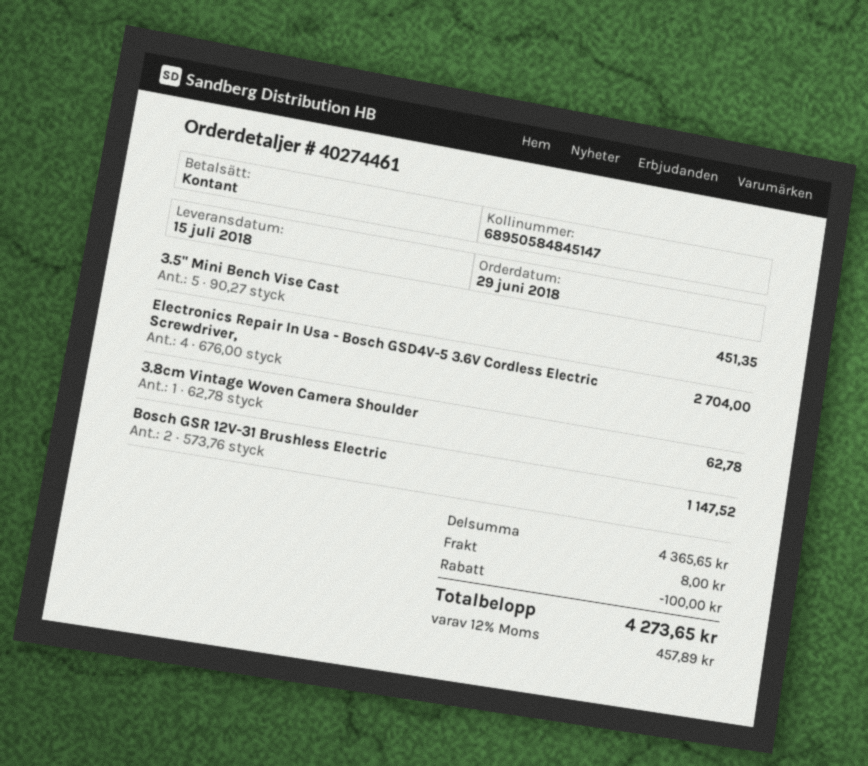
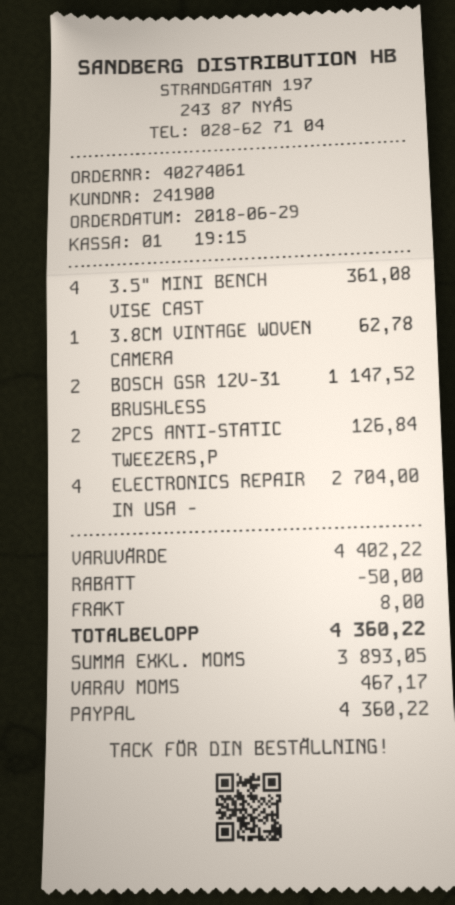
order number: 40274461 -> 40274061
payment method: cash -> PayPal
3.5" Mini Bench Vise Cast: 5 for 451.35 -> 4 for 361.08
2PCS ANTI-STATIC TWEEZERS,P: none -> 2 for 126.84
subtotal: 4365.65 -> 4402.22
discount: 100.00 -> 50.00
tax: 457.89 -> 467.17
total: 4273.65 -> 4360.22

